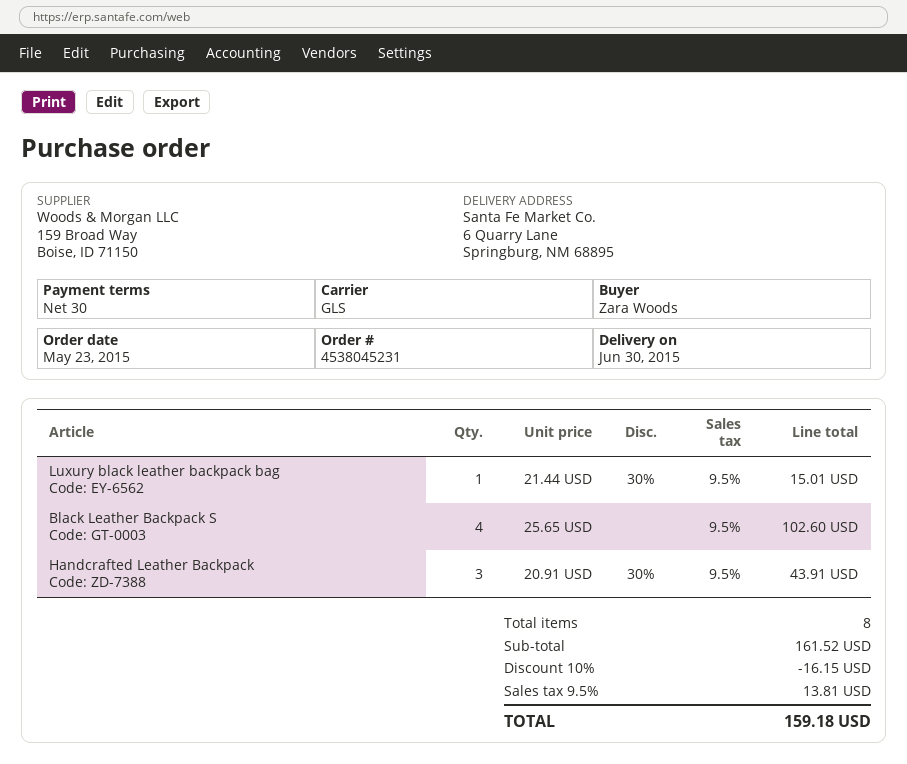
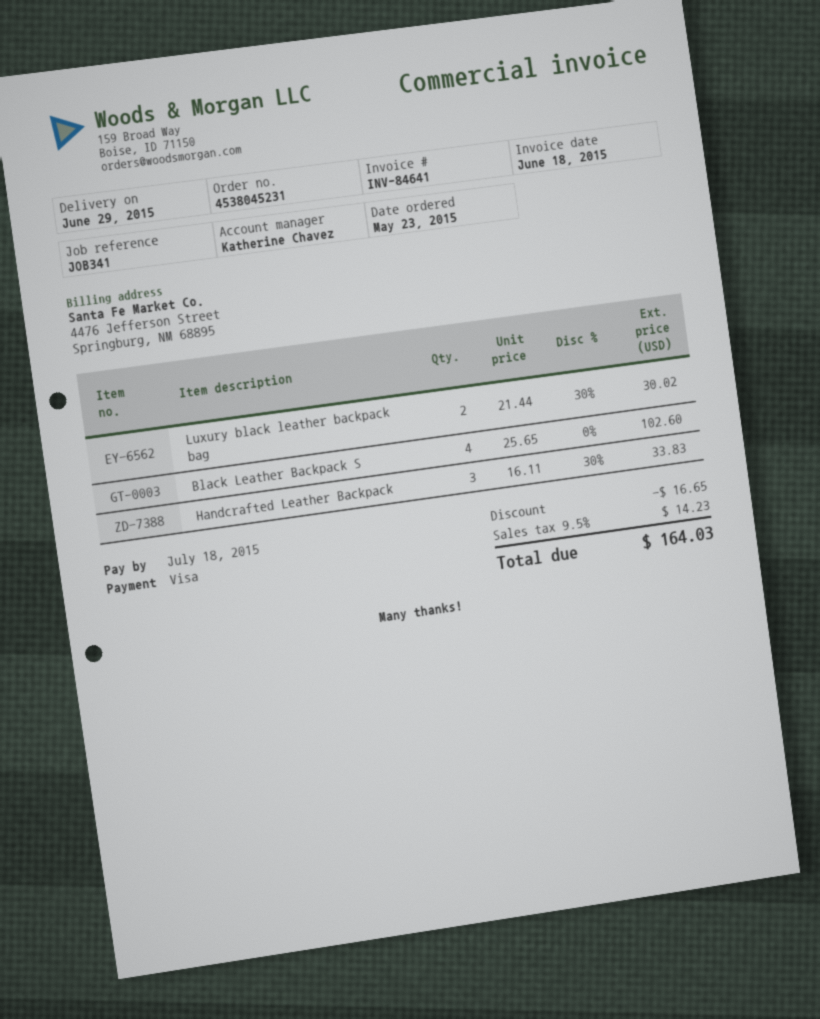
delivery date: 2015-06-30 -> 2015-06-29
Luxury black leather backpack bag: 1 x 21.44 - 30% = 15.01 -> 2 x 21.44 - 30% = 30.02
Handcrafted Leather Backpack: 3 x 20.91 - 30% = 43.91 -> 3 x 16.11 - 30% = 33.83
discount: 16.15 -> 16.65
tax: 9.5% = 13.81 -> 9.5% = 14.23
total: 159.18 -> 164.03

